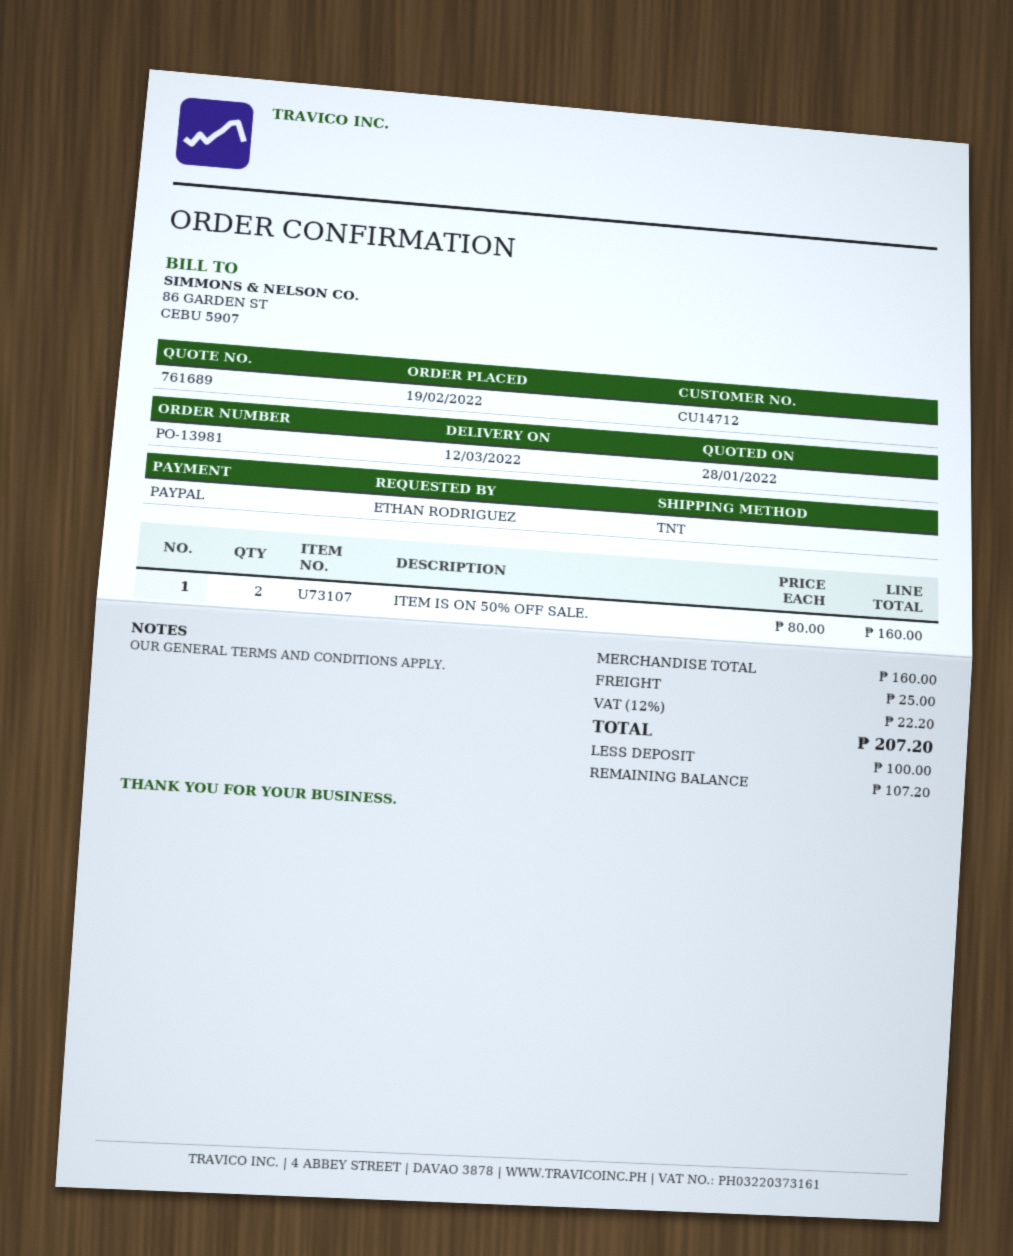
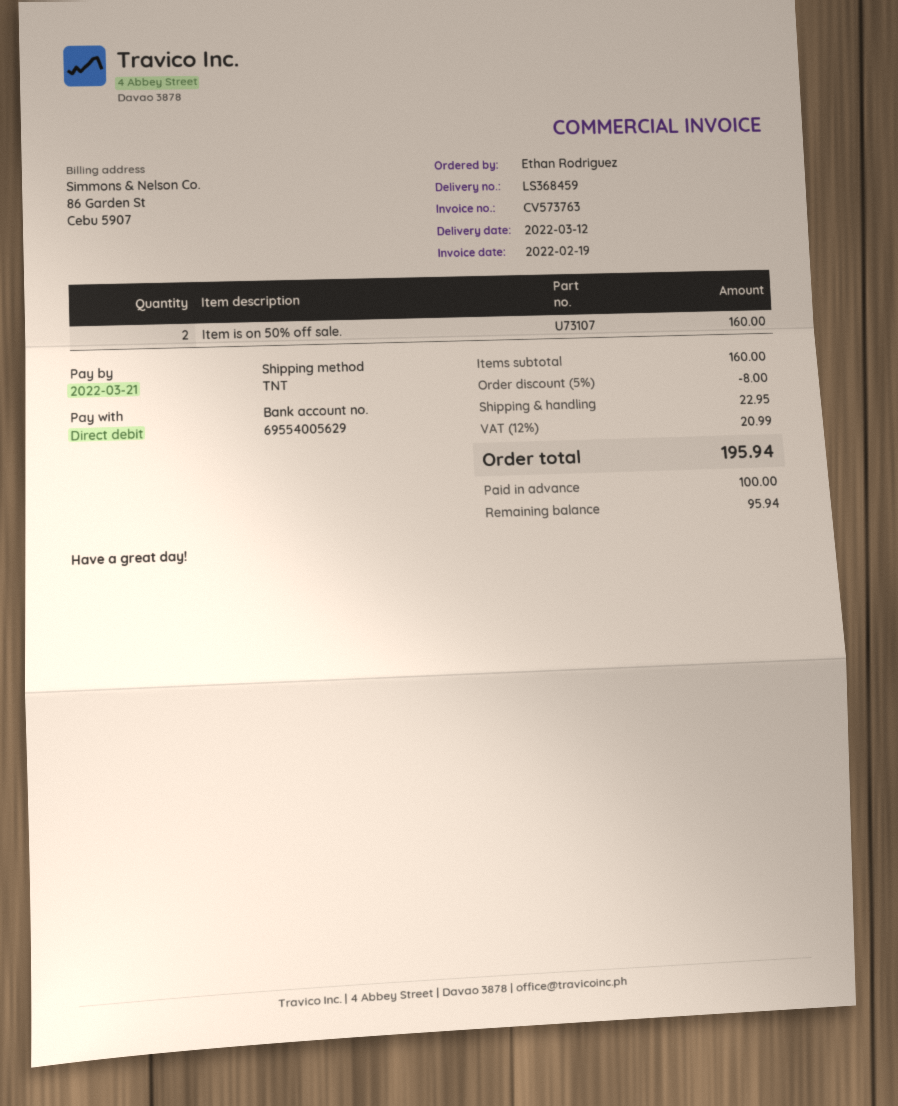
payment method: PayPal -> direct debit
discount: none -> 5% = 8.00
shipping: 25.00 -> 22.95
tax: 12% = 22.20 -> 12% = 20.99
total: 207.20 -> 195.94
balance: 107.20 -> 95.94

